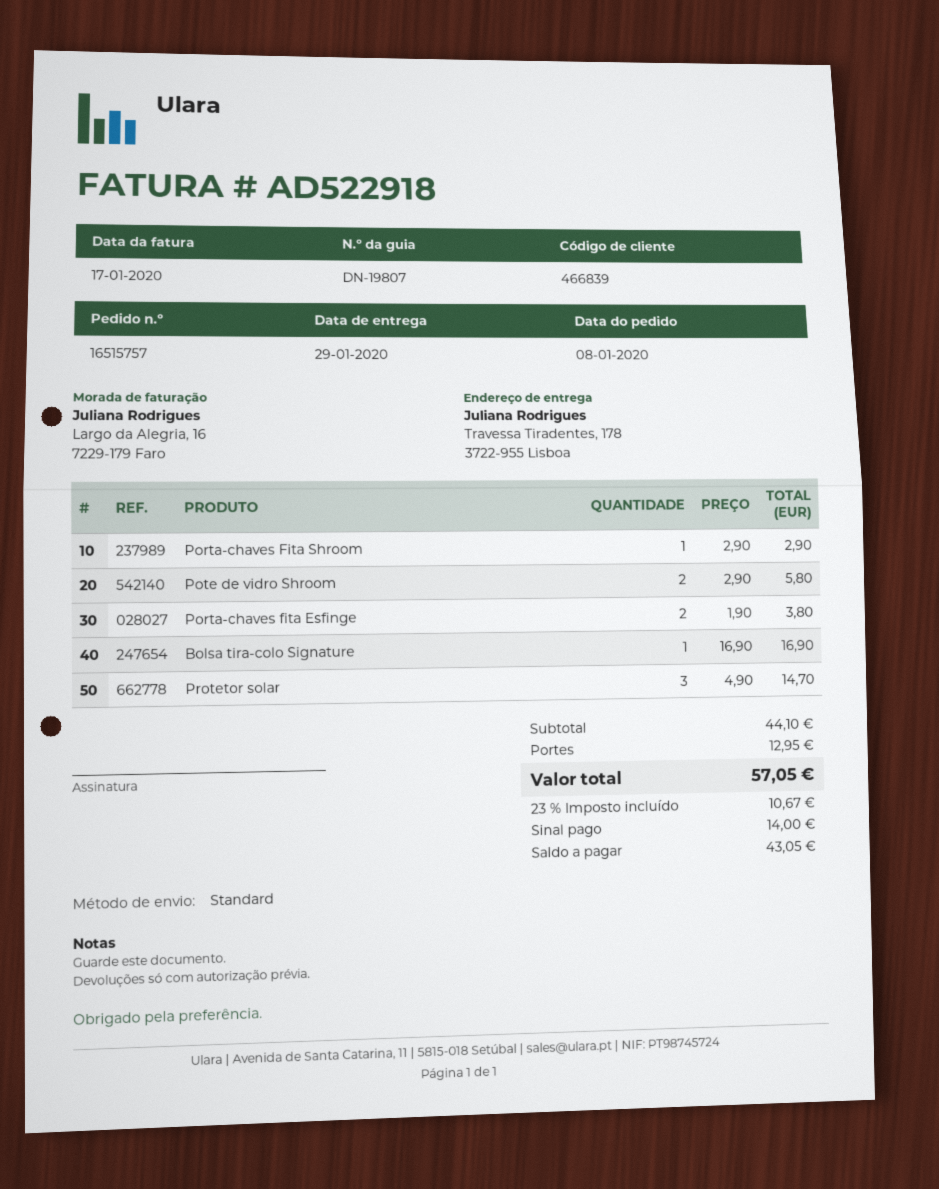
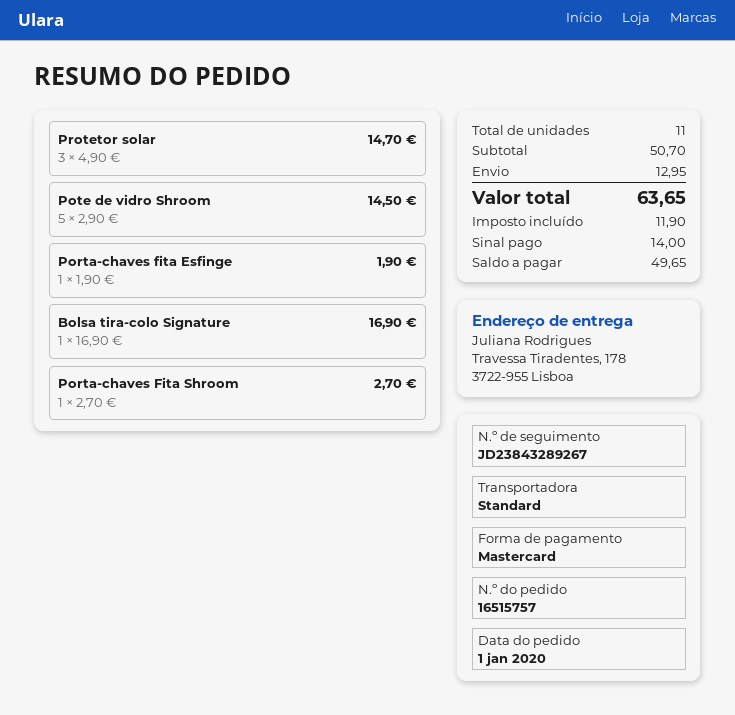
order date: 2020-01-08 -> 2020-01-01
Porta-chaves Fita Shroom: 1 x 2.90 = 2.90 -> 1 x 2.70 = 2.70
Pote de vidro Shroom: 2 x 2.90 = 5.80 -> 5 x 2.90 = 14.50
Porta-chaves fita Esfinge: 2 x 1.90 = 3.80 -> 1 x 1.90 = 1.90
subtotal: 44.10 -> 50.70
tax: 10.67 -> 11.90
total: 57.05 -> 63.65
balance: 43.05 -> 49.65

